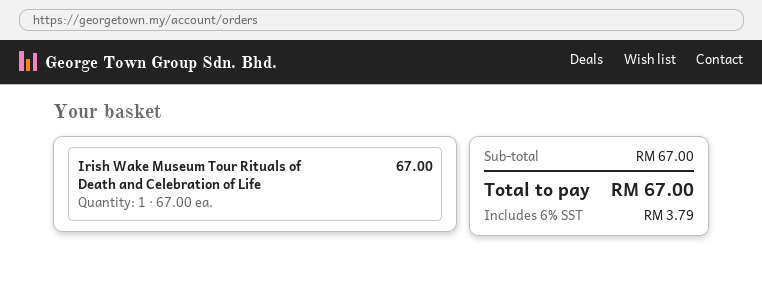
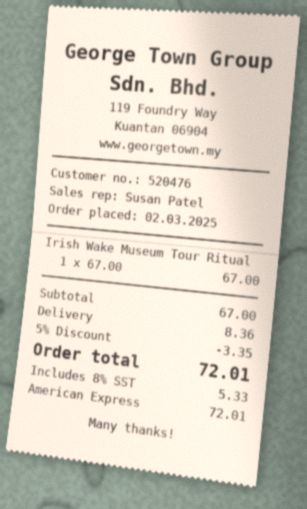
discount: none -> 5% = 3.35
shipping: none -> 8.36
tax: 6% = 3.79 -> 8% = 5.33
total: 67.00 -> 72.01

